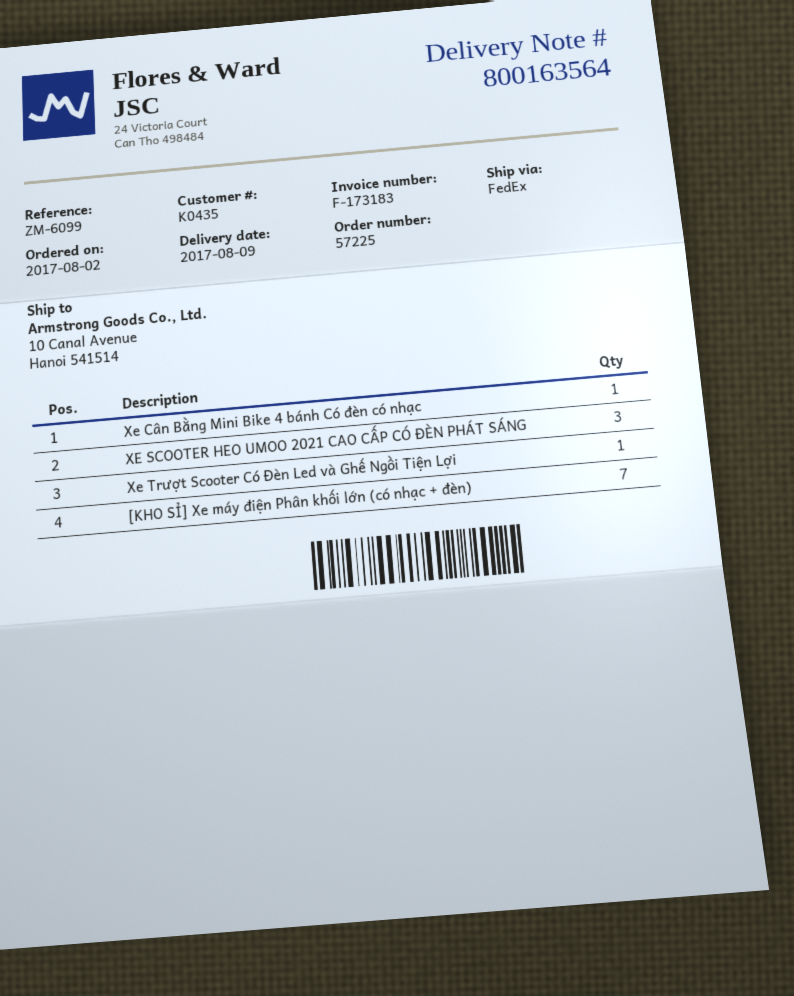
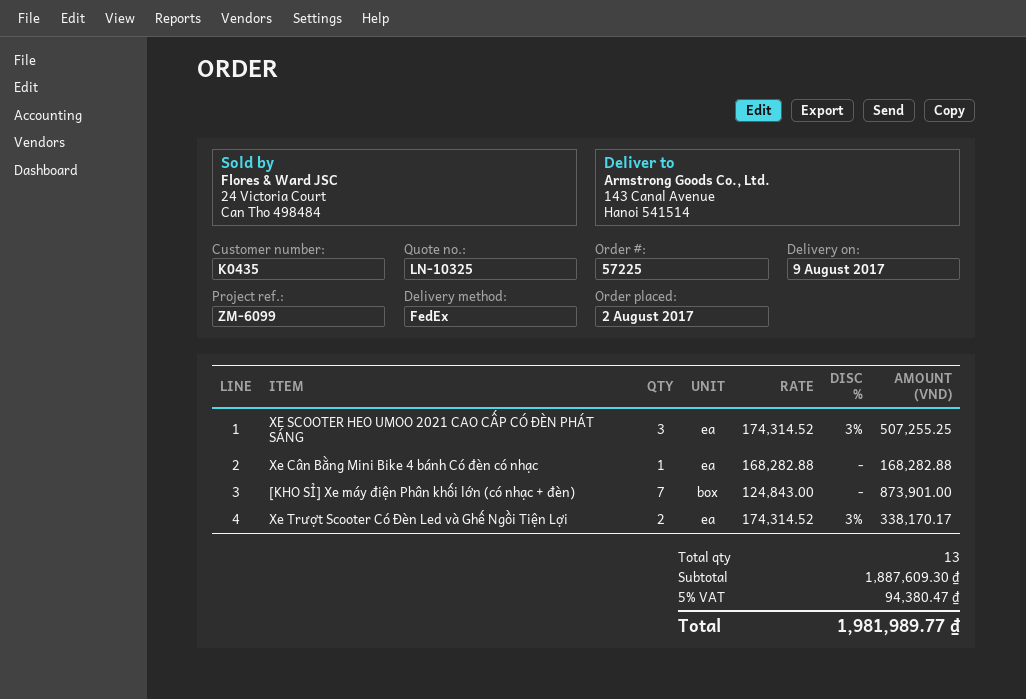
ship to: 10 Canal Avenue, Hanoi 541514 -> 143 Canal Avenue, Hanoi 541514
Xe Trượt Scooter Có Đèn Led và Ghế Ngồi Tiện Lợi: 1 -> 2

